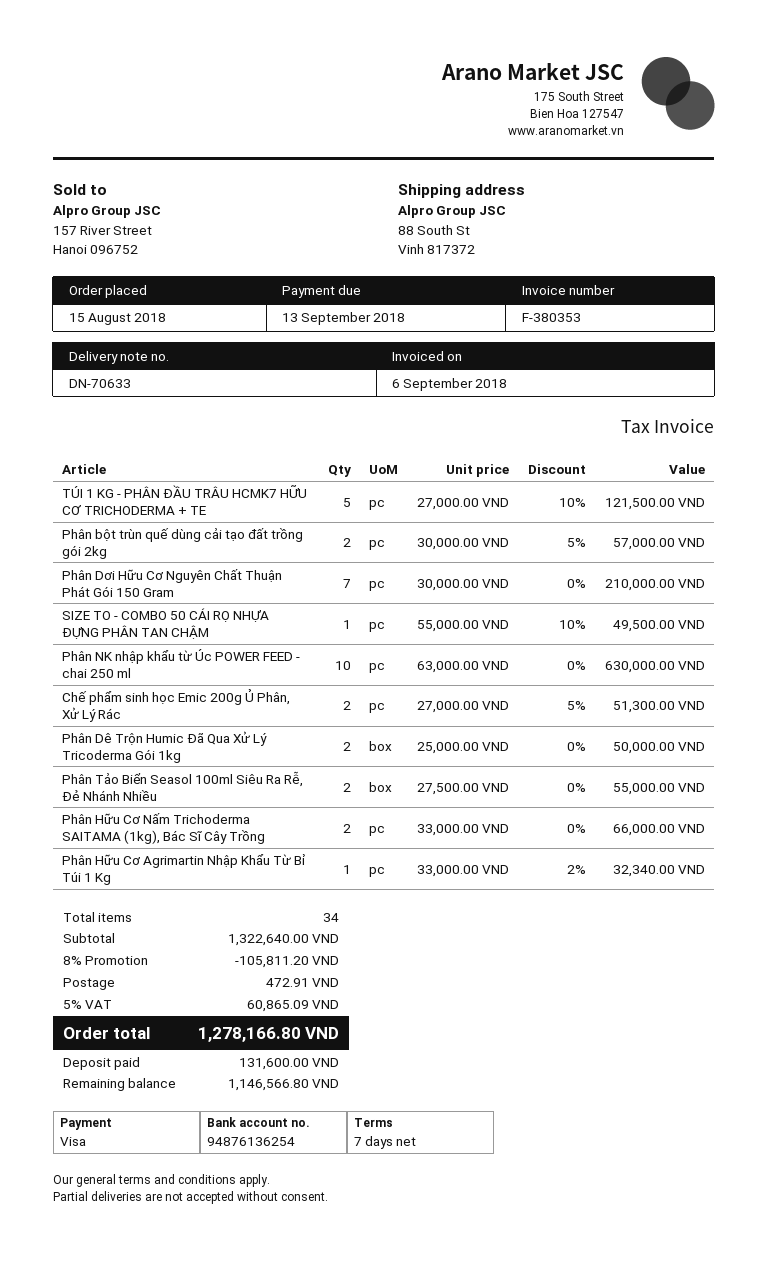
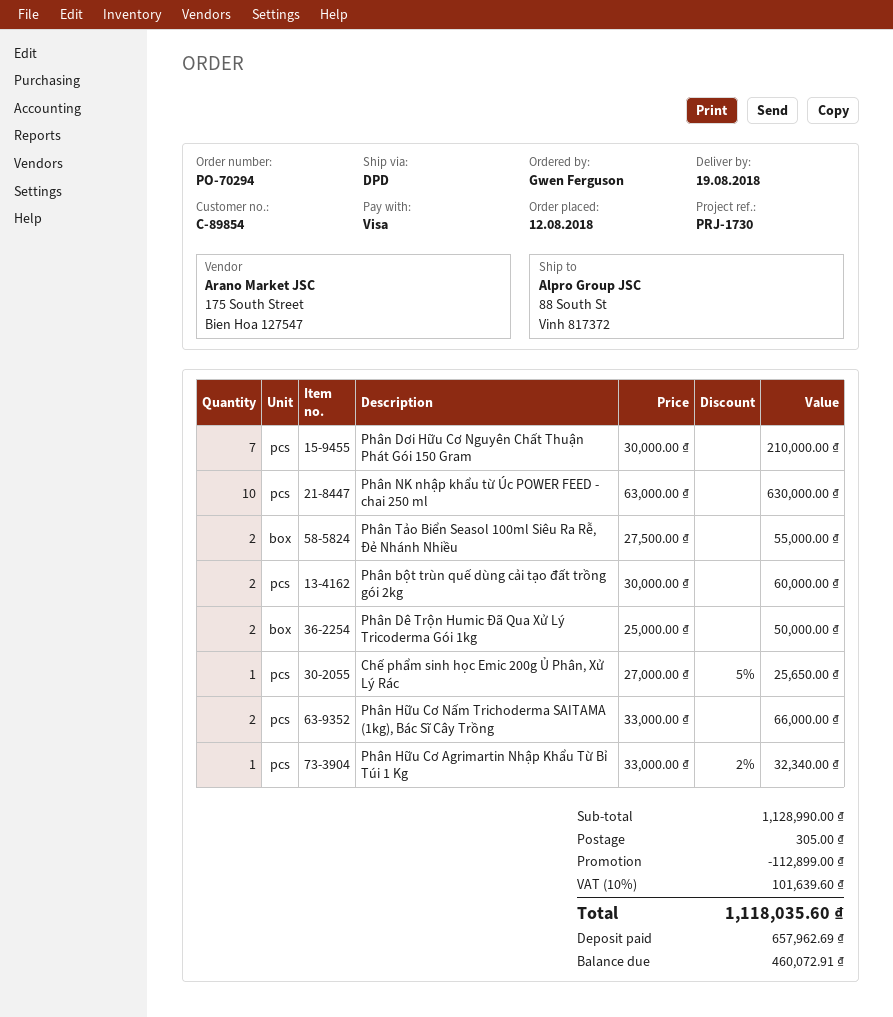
order date: 2018-08-15 -> 2018-08-12
TÚI 1 KG - PHÂN ĐẦU TRÂU HCMK7 HỮU CƠ TRICHODERMA + TE: 5 x 27000.00 - 10% = 121500.00 -> none
Phân bột trùn quế dùng cải tạo đất trồng gói 2kg: 2 x 30000.00 - 5% = 57000.00 -> 2 x 30000.00 = 60000.00
SIZE TO - COMBO 50 CÁI RỌ NHỰA ĐỰNG PHÂN TAN CHẬM: 1 x 55000.00 - 10% = 49500.00 -> none
Chế phẩm sinh học Emic 200g Ủ Phân, Xử Lý Rác: 2 x 27000.00 - 5% = 51300.00 -> 1 x 27000.00 - 5% = 25650.00
subtotal: 1322640.00 -> 1128990.00
discount: 105811.20 -> 112899.00
shipping: 472.91 -> 305.00
tax: 5% = 60865.09 -> 10% = 101639.60
total: 1278166.80 -> 1118035.60
deposit: 131600.00 -> 657962.69
balance: 1146566.80 -> 460072.91

